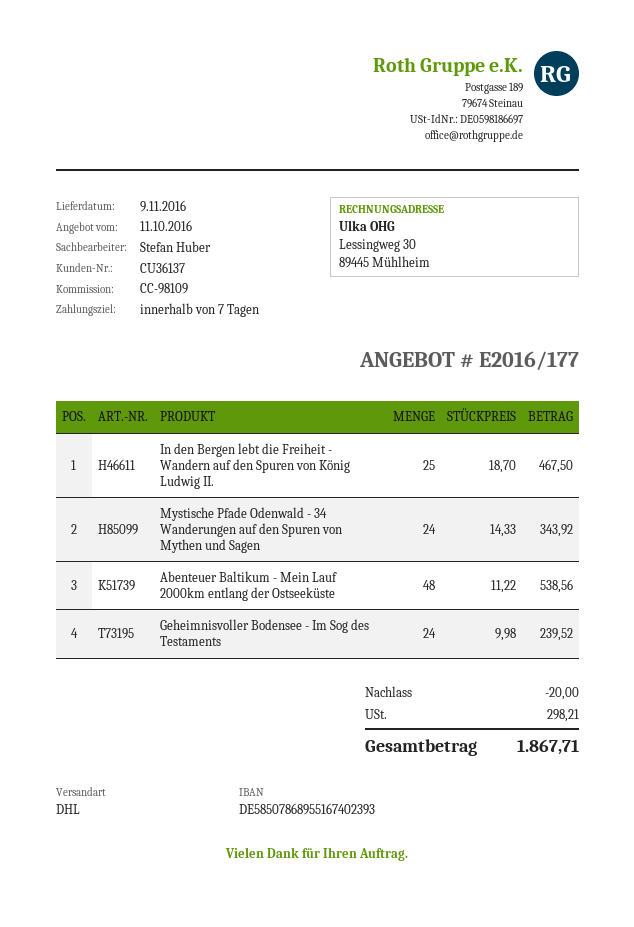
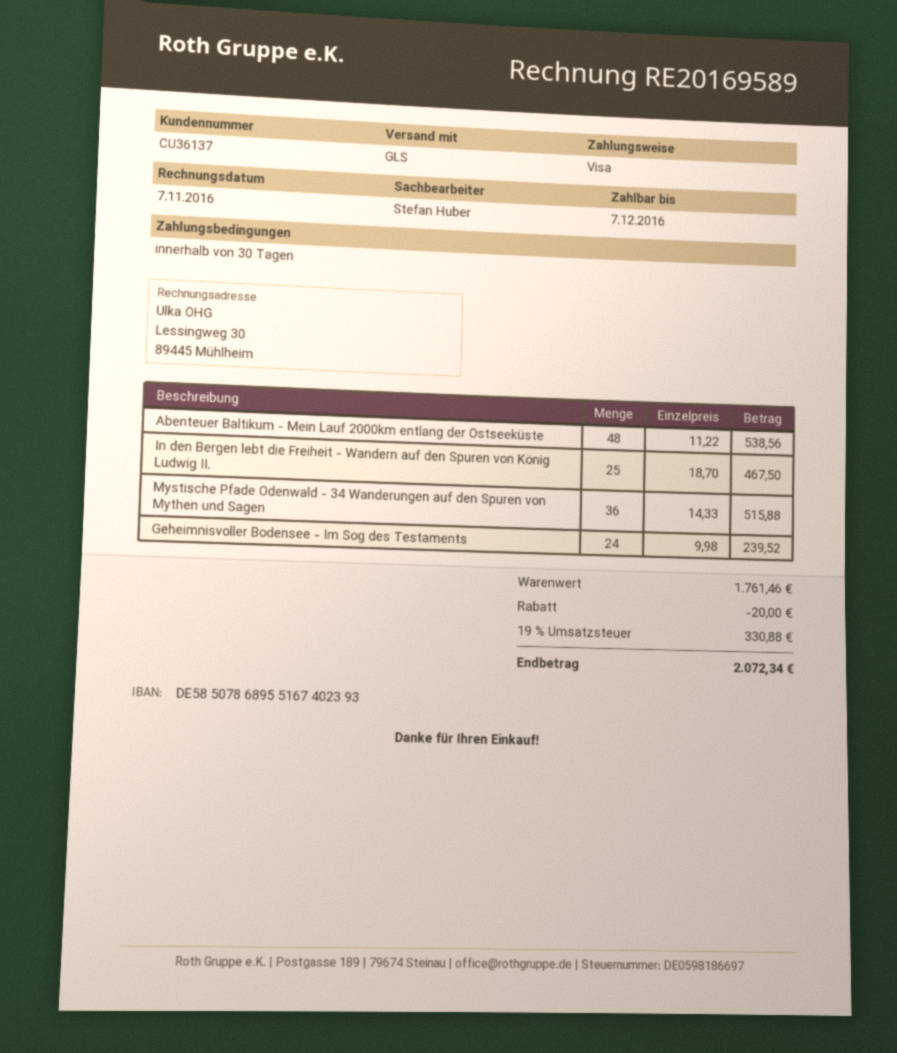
payment terms: 7 days -> 30 days
shipping method: DHL -> GLS
Mystische Pfade Odenwald - 34 Wanderungen auf den Spuren von Mythen und Sagen: 24 x 14.33 = 343.92 -> 36 x 14.33 = 515.88
tax: 298.21 -> 330.88
total: 1867.71 -> 2072.34

